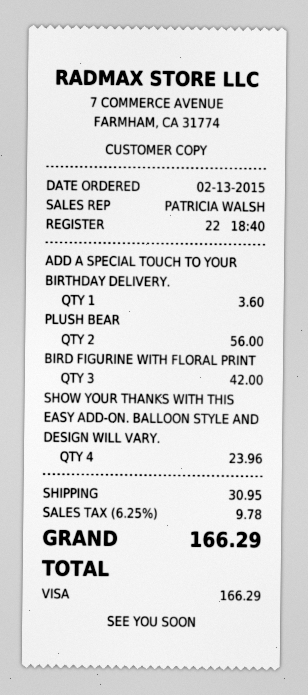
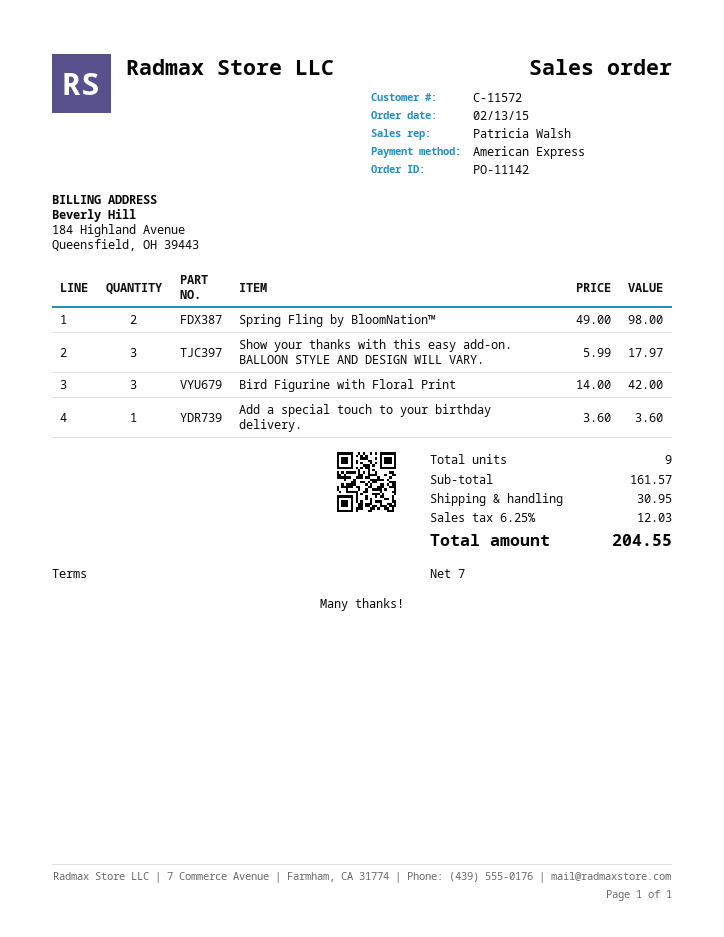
payment method: Visa -> American Express
PLUSH BEAR: 2 for 56.00 -> none
SHOW YOUR THANKS WITH THIS EASY ADD-ON. BALLOON STYLE AND DESIGN WILL VARY.: 4 for 23.96 -> 3 for 17.97
Spring Fling by BloomNation™: none -> 2 for 98.00
tax: 6.25% = 9.78 -> 6.25% = 12.03
total: 166.29 -> 204.55

